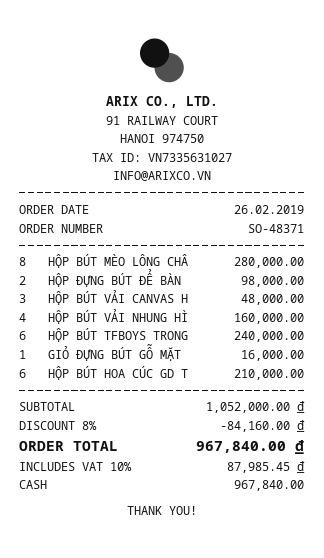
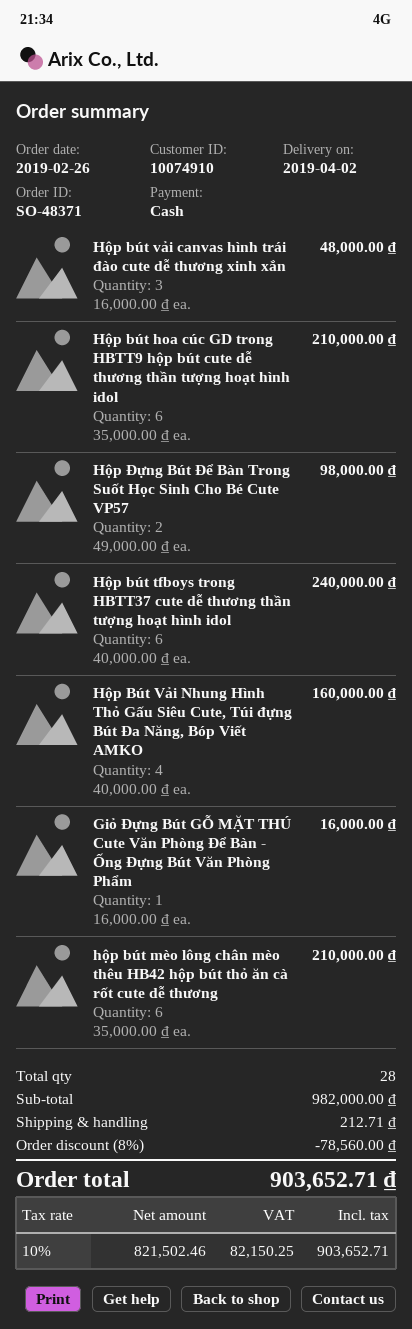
HỘP BÚT MÈO LÔNG CHÂ: 8 for 280000.00 -> 6 for 210000.00
subtotal: 1052000.00 -> 982000.00
discount: 8% = 84160.00 -> 8% = 78560.00
shipping: none -> 212.71
tax: 10% = 87985.45 -> 10% = 82150.25
total: 967840.00 -> 903652.71

